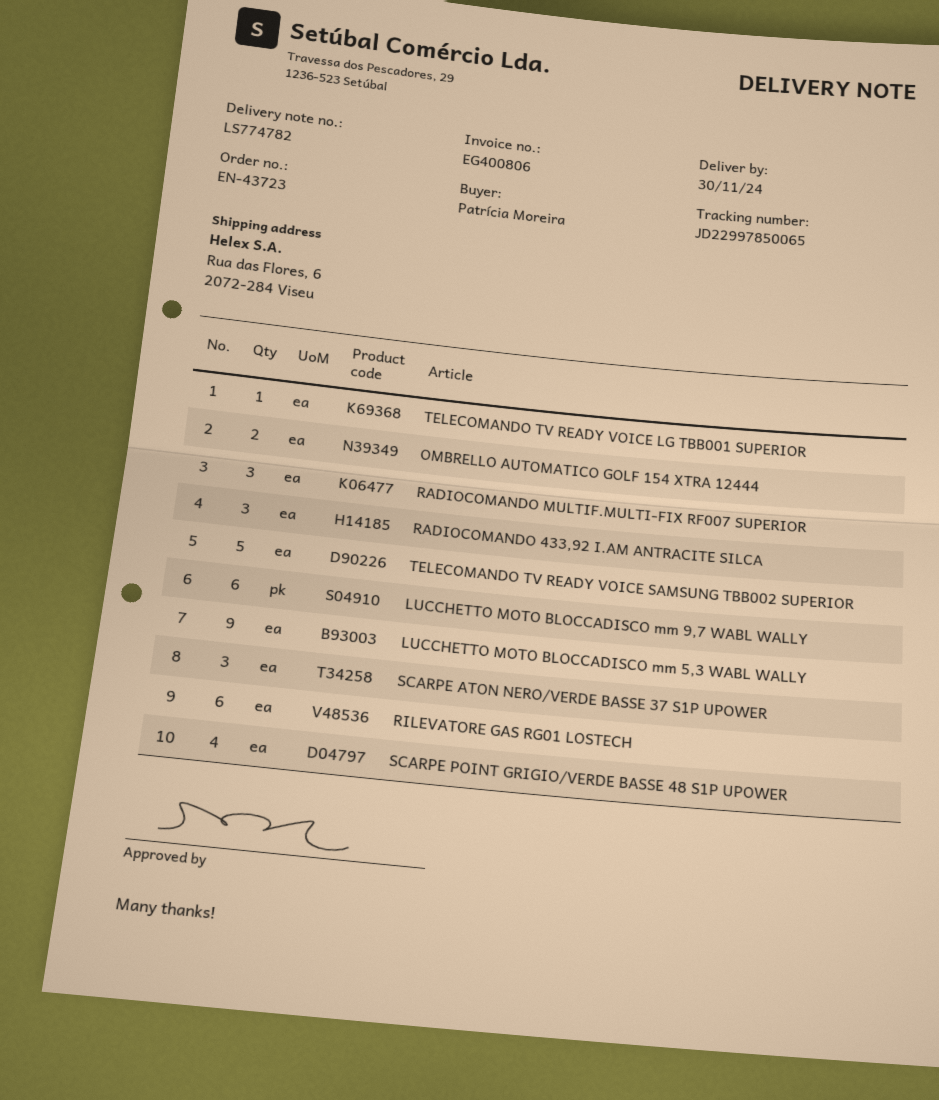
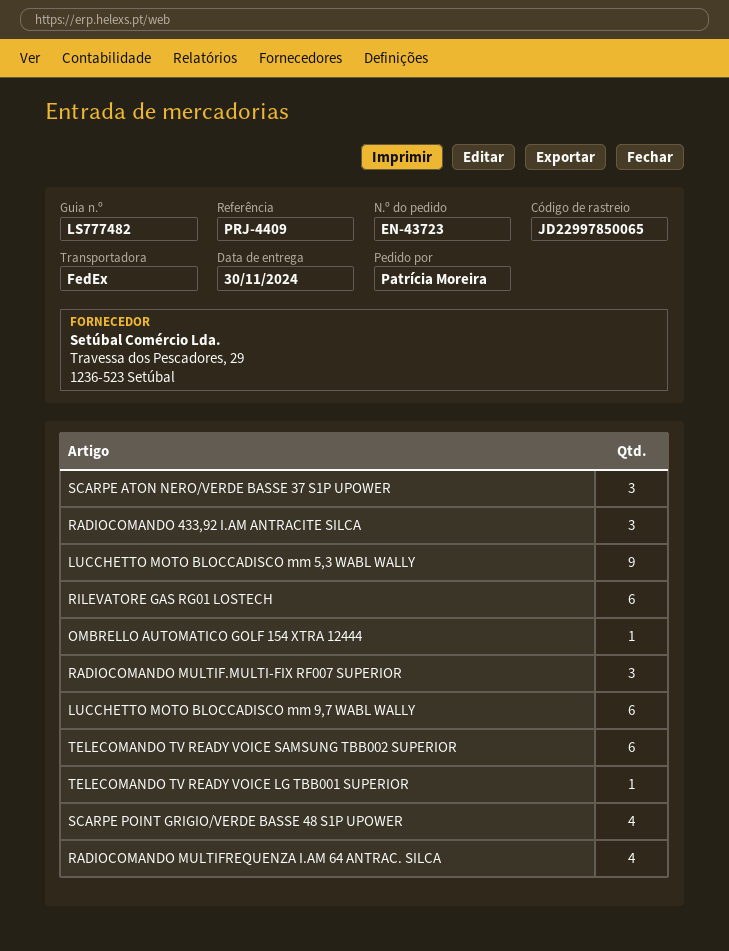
delivery note number: LS774782 -> LS777482
OMBRELLO AUTOMATICO GOLF 154 XTRA 12444: 2 -> 1
TELECOMANDO TV READY VOICE SAMSUNG TBB002 SUPERIOR: 5 -> 6
RADIOCOMANDO MULTIFREQUENZA I.AM 64 ANTRAC. SILCA: none -> 4

